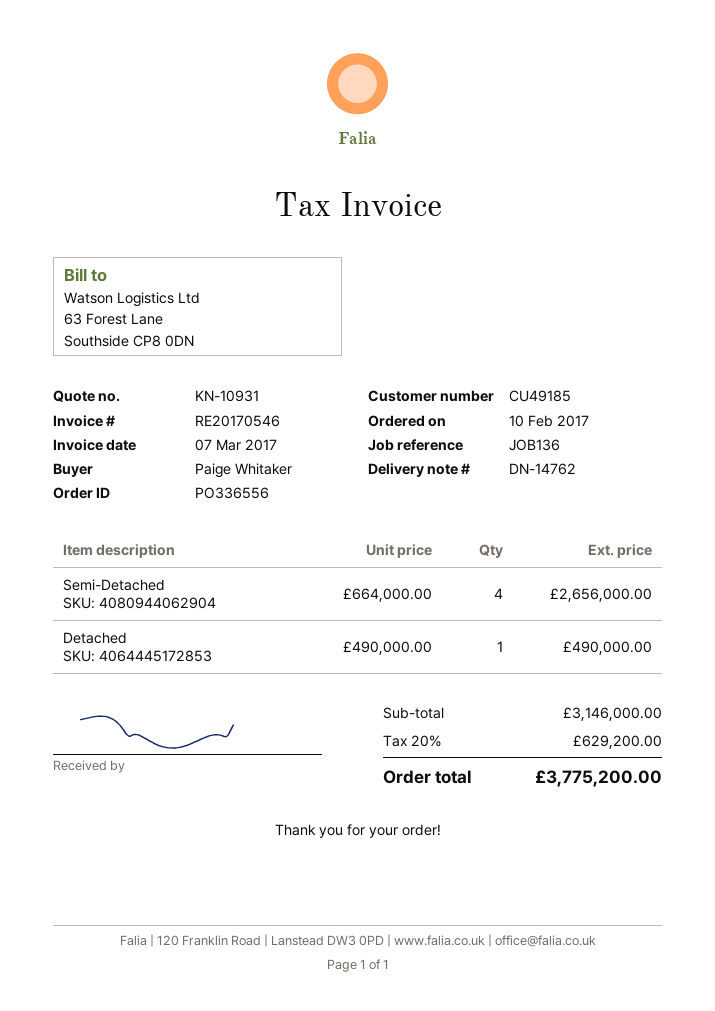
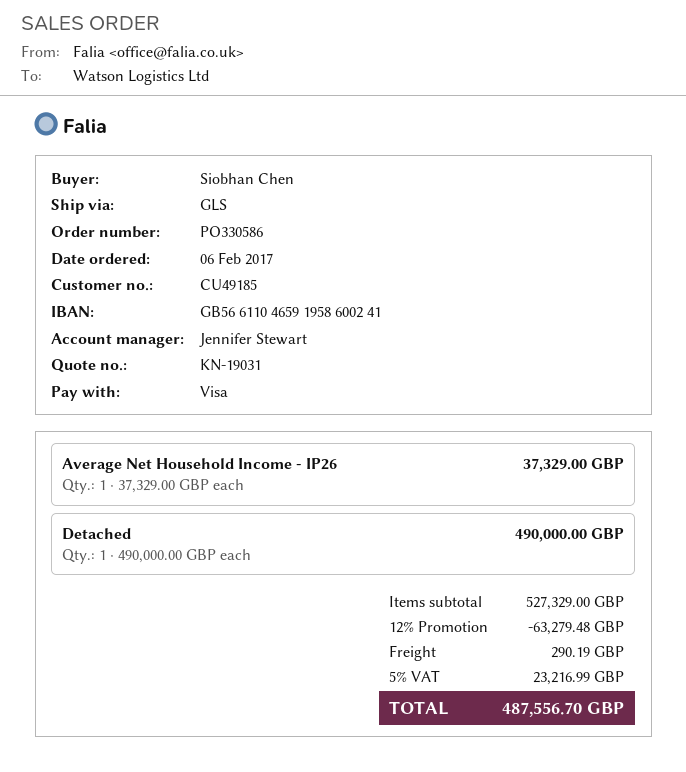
quote number: KN-10931 -> KN-19031
order number: PO336556 -> PO330586
order date: 2017-02-10 -> 2017-02-06
ordered by: Paige Whitaker -> Siobhan Chen
Semi-Detached: 4 x 664000.00 = 2656000.00 -> none
Average Net Household Income - IP26: none -> 1 x 37329.00 = 37329.00
subtotal: 3146000.00 -> 527329.00
discount: none -> 12% = 63279.48
shipping: none -> 290.19
tax: 20% = 629200.00 -> 5% = 23216.99
total: 3775200.00 -> 487556.70

